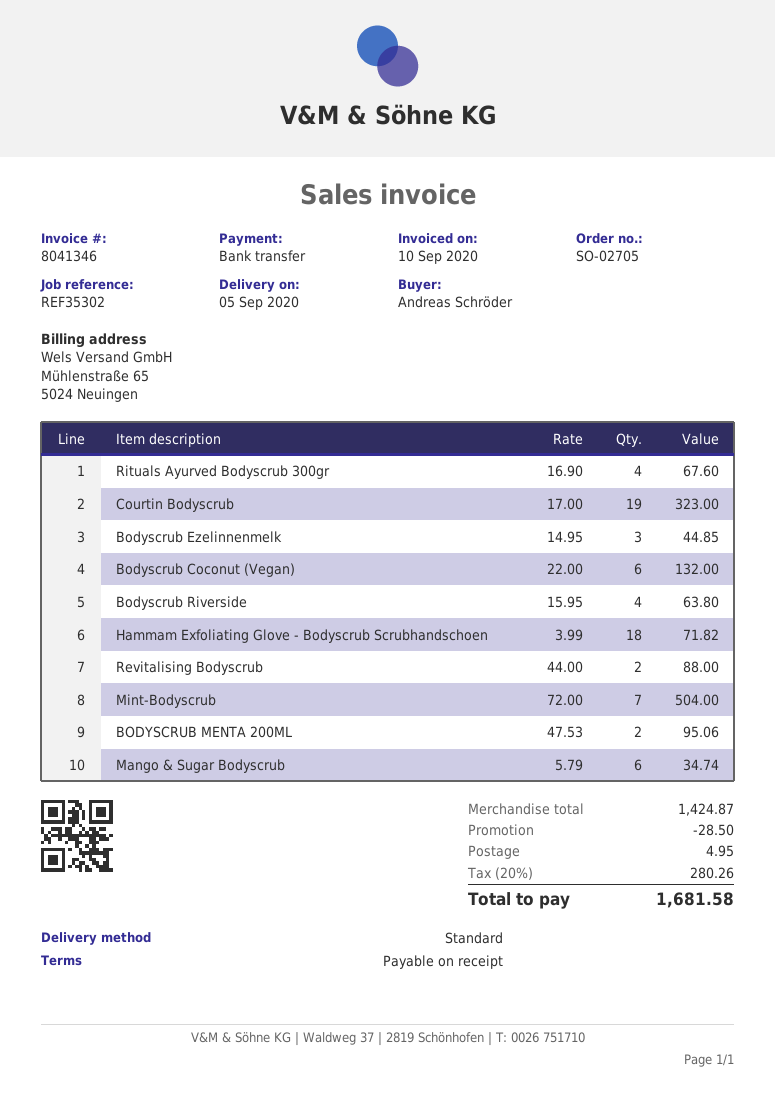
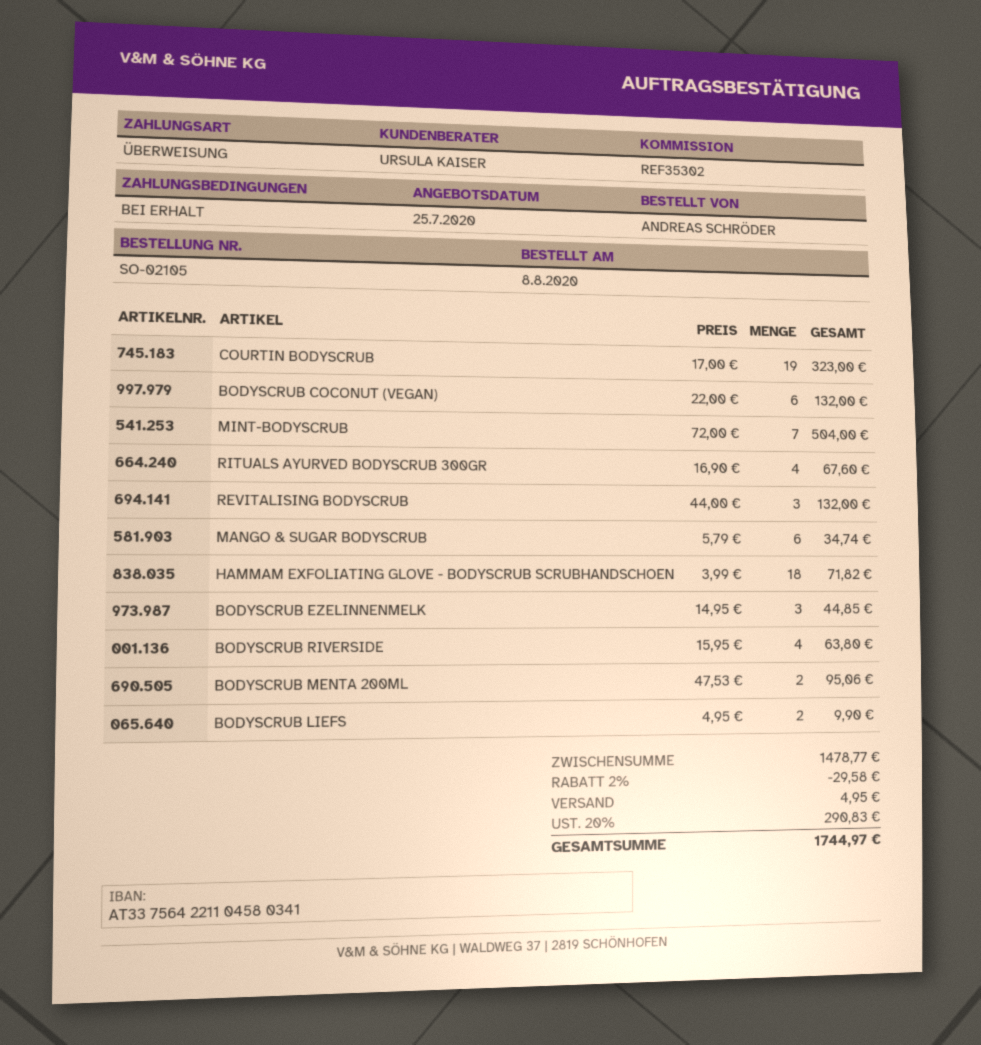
order number: SO-02705 -> SO-02105
Revitalising Bodyscrub: 2 x 44.00 = 88.00 -> 3 x 44.00 = 132.00
BODYSCRUB LIEFS: none -> 2 x 4.95 = 9.90
subtotal: 1424.87 -> 1478.77
discount: 28.50 -> 29.58
tax: 20% = 280.26 -> 20% = 290.83
total: 1681.58 -> 1744.97

